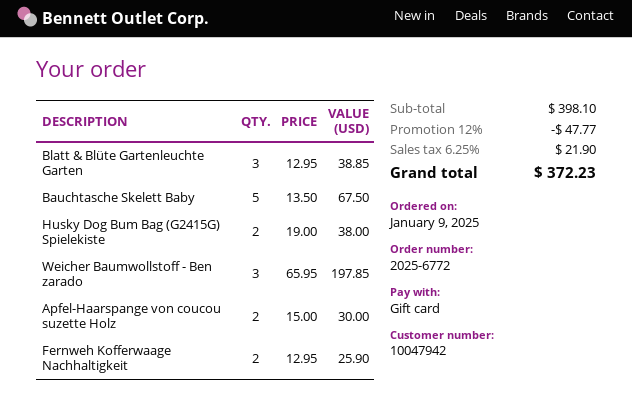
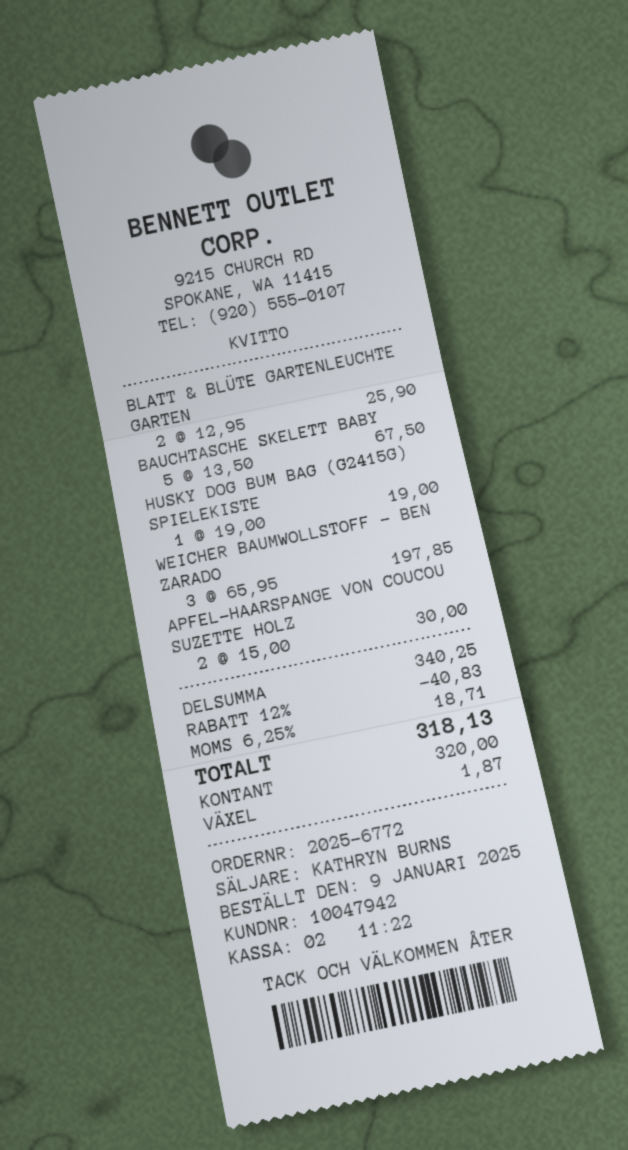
payment method: gift card -> cash
Blatt & Blüte Gartenleuchte Garten: 3 x 12.95 = 38.85 -> 2 x 12.95 = 25.90
Husky Dog Bum Bag (G2415G) Spielekiste: 2 x 19.00 = 38.00 -> 1 x 19.00 = 19.00
Fernweh Kofferwaage Nachhaltigkeit: 2 x 12.95 = 25.90 -> none
subtotal: 398.10 -> 340.25
discount: 12% = 47.77 -> 12% = 40.83
tax: 6.25% = 21.90 -> 6.25% = 18.71
total: 372.23 -> 318.13

